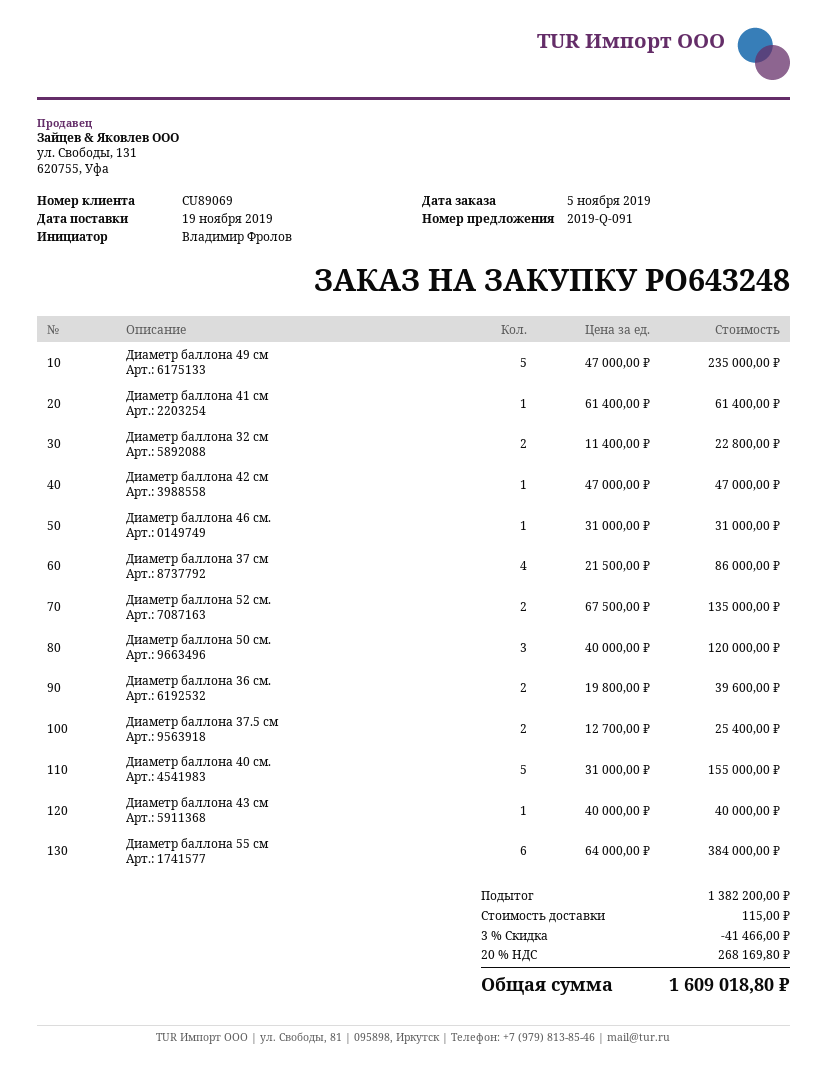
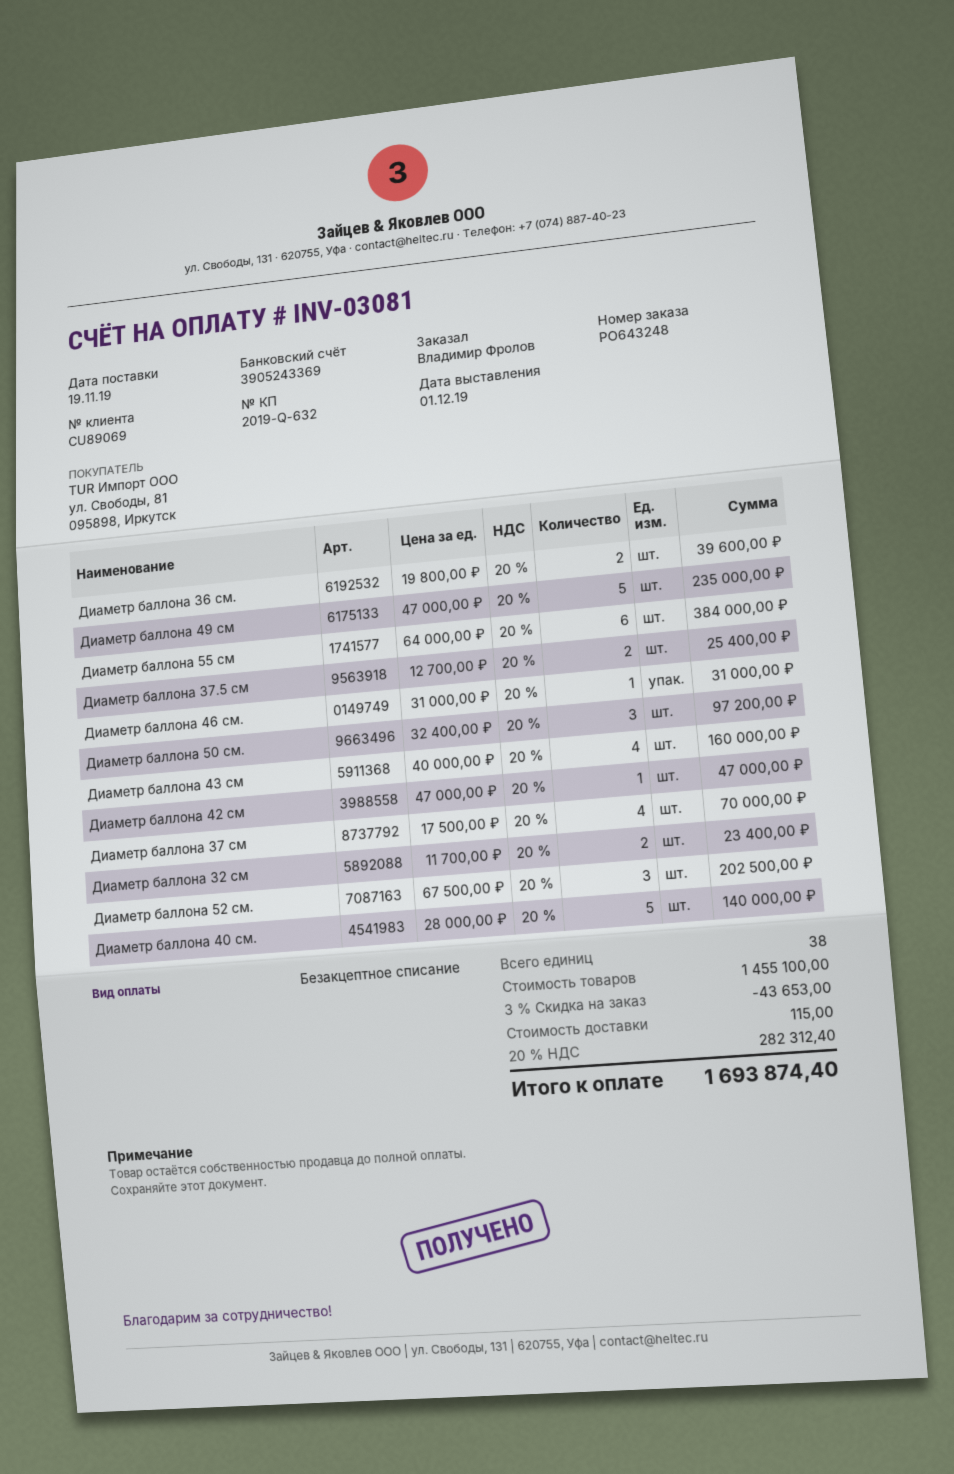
quote number: 2019-Q-091 -> 2019-Q-632
Диаметр баллона 41 см: 1 x 61400.00 = 61400.00 -> none
Диаметр баллона 32 см: 2 x 11400.00 = 22800.00 -> 2 x 11700.00 = 23400.00
Диаметр баллона 37 см: 4 x 21500.00 = 86000.00 -> 4 x 17500.00 = 70000.00
Диаметр баллона 52 см.: 2 x 67500.00 = 135000.00 -> 3 x 67500.00 = 202500.00
Диаметр баллона 50 см.: 3 x 40000.00 = 120000.00 -> 3 x 32400.00 = 97200.00
Диаметр баллона 40 см.: 5 x 31000.00 = 155000.00 -> 5 x 28000.00 = 140000.00
Диаметр баллона 43 см: 1 x 40000.00 = 40000.00 -> 4 x 40000.00 = 160000.00
subtotal: 1382200.00 -> 1455100.00
discount: 3% = 41466.00 -> 3% = 43653.00
tax: 20% = 268169.80 -> 20% = 282312.40
total: 1609018.80 -> 1693874.40

